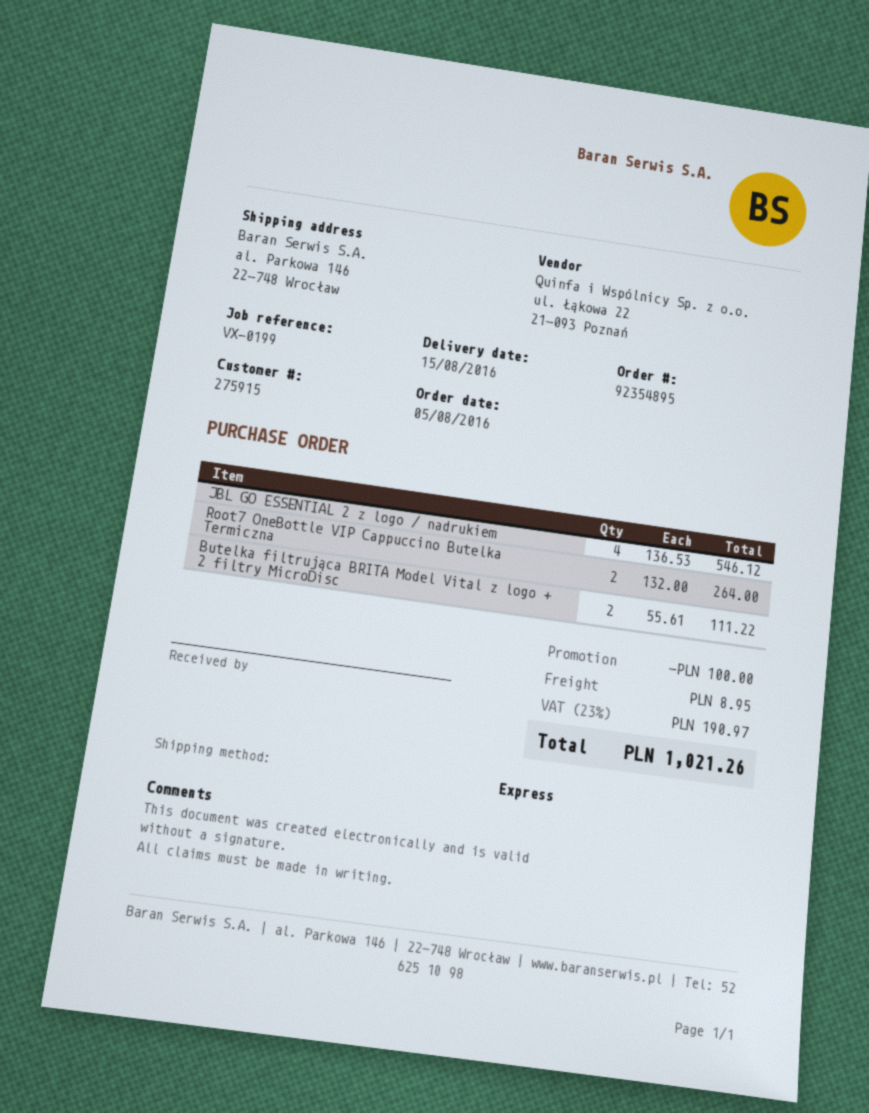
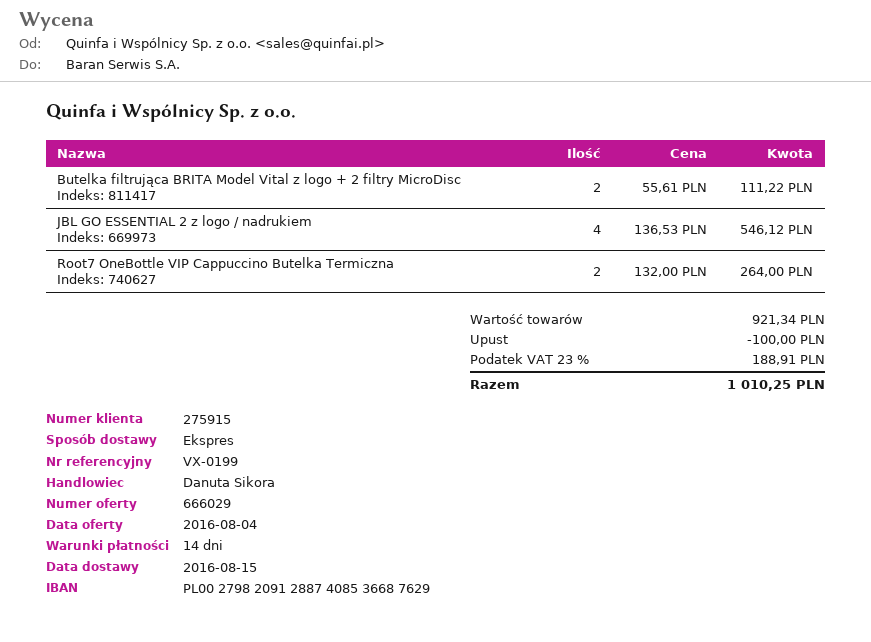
shipping: 8.95 -> none
tax: 23% = 190.97 -> 23% = 188.91
total: 1021.26 -> 1010.25

